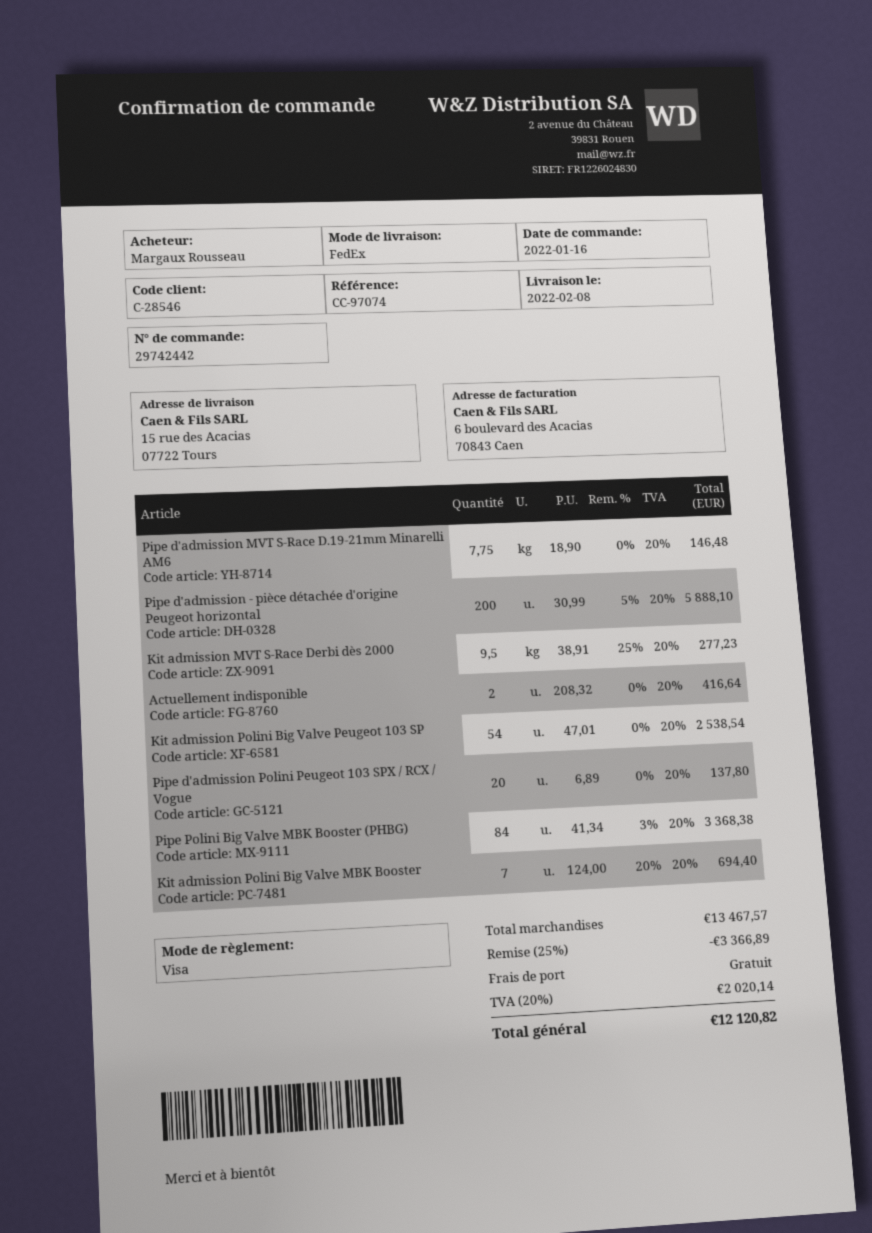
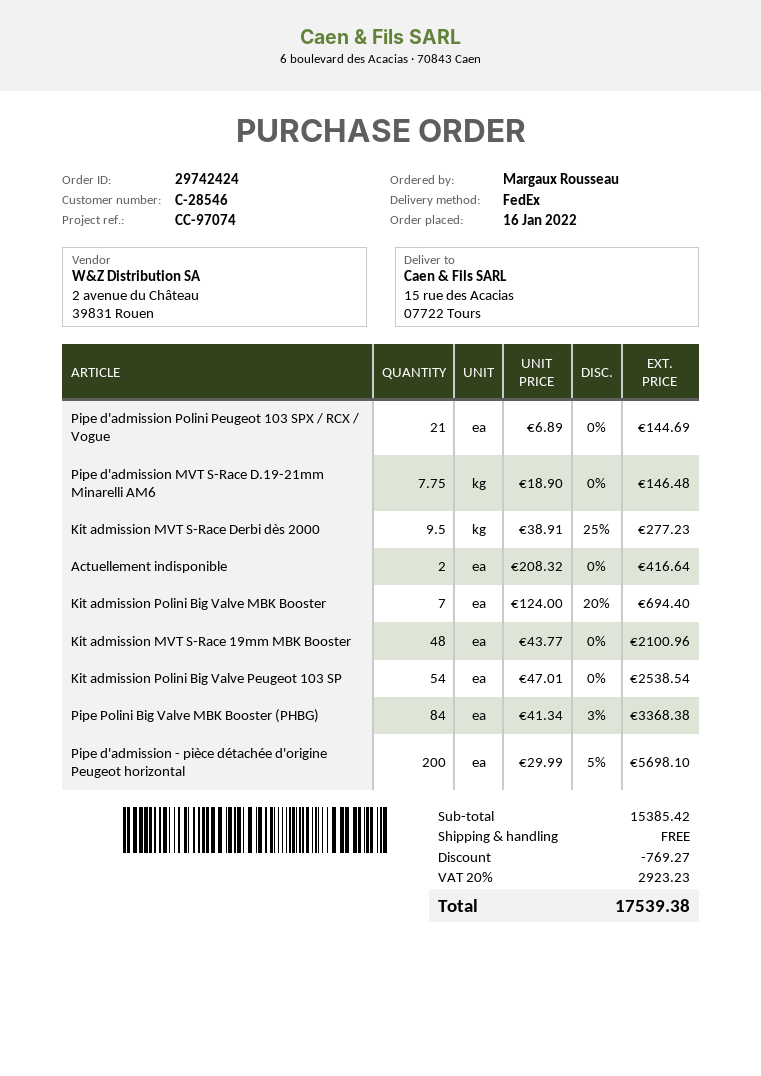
order number: 29742442 -> 29742424
Pipe d'admission - pièce détachée d'origine Peugeot horizontal: 200 x 30.99 - 5% = 5888.10 -> 200 x 29.99 - 5% = 5698.10
Pipe d'admission Polini Peugeot 103 SPX / RCX / Vogue: 20 x 6.89 = 137.80 -> 21 x 6.89 = 144.69
Kit admission MVT S-Race 19mm MBK Booster: none -> 48 x 43.77 = 2100.96
subtotal: 13467.57 -> 15385.42
discount: 3366.89 -> 769.27
tax: 20% = 2020.14 -> 20% = 2923.23
total: 12120.82 -> 17539.38

